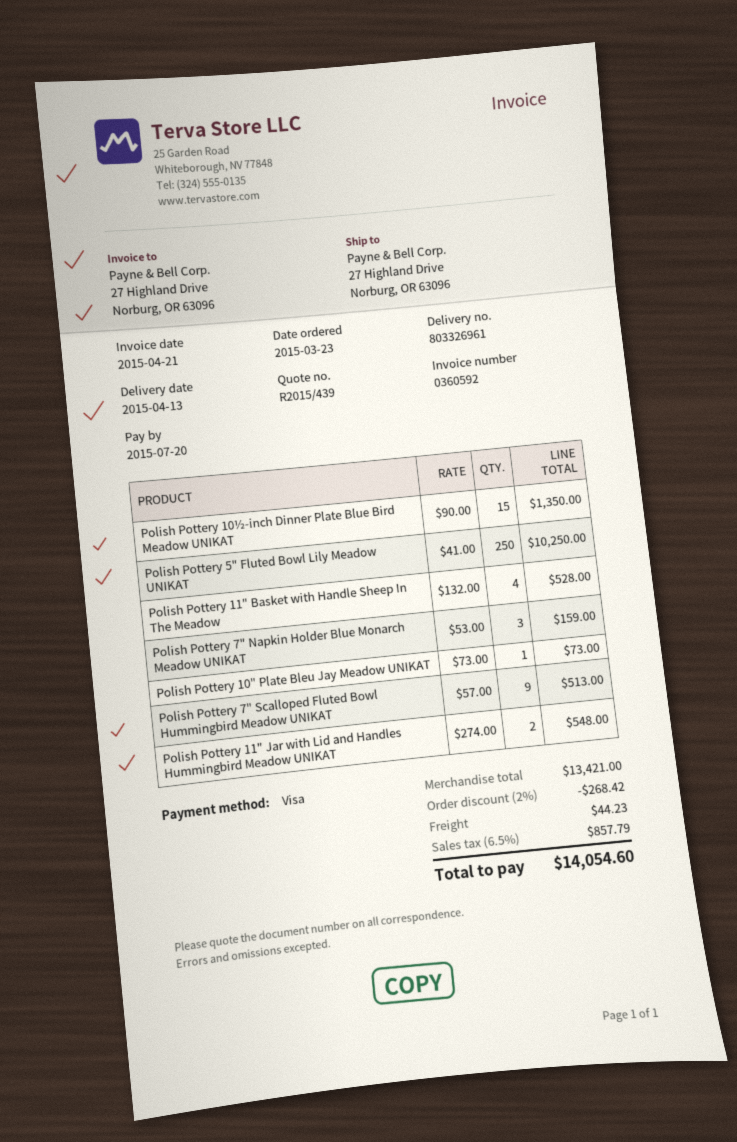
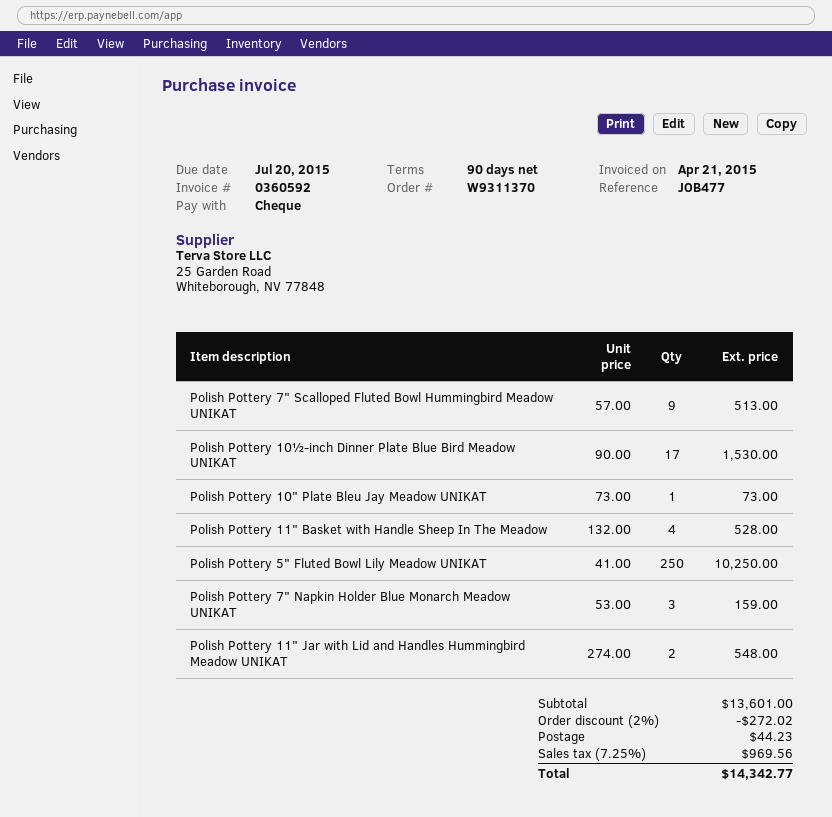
payment method: Visa -> cheque
Polish Pottery 10½-inch Dinner Plate Blue Bird Meadow UNIKAT: 15 x 90.00 = 1350.00 -> 17 x 90.00 = 1530.00
subtotal: 13421.00 -> 13601.00
discount: 2% = 268.42 -> 2% = 272.02
tax: 6.5% = 857.79 -> 7.25% = 969.56
total: 14054.60 -> 14342.77

